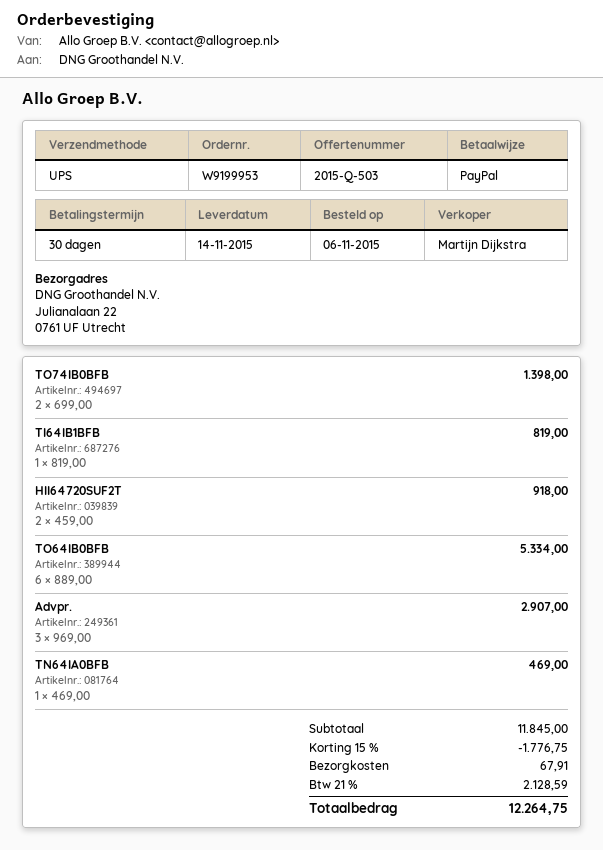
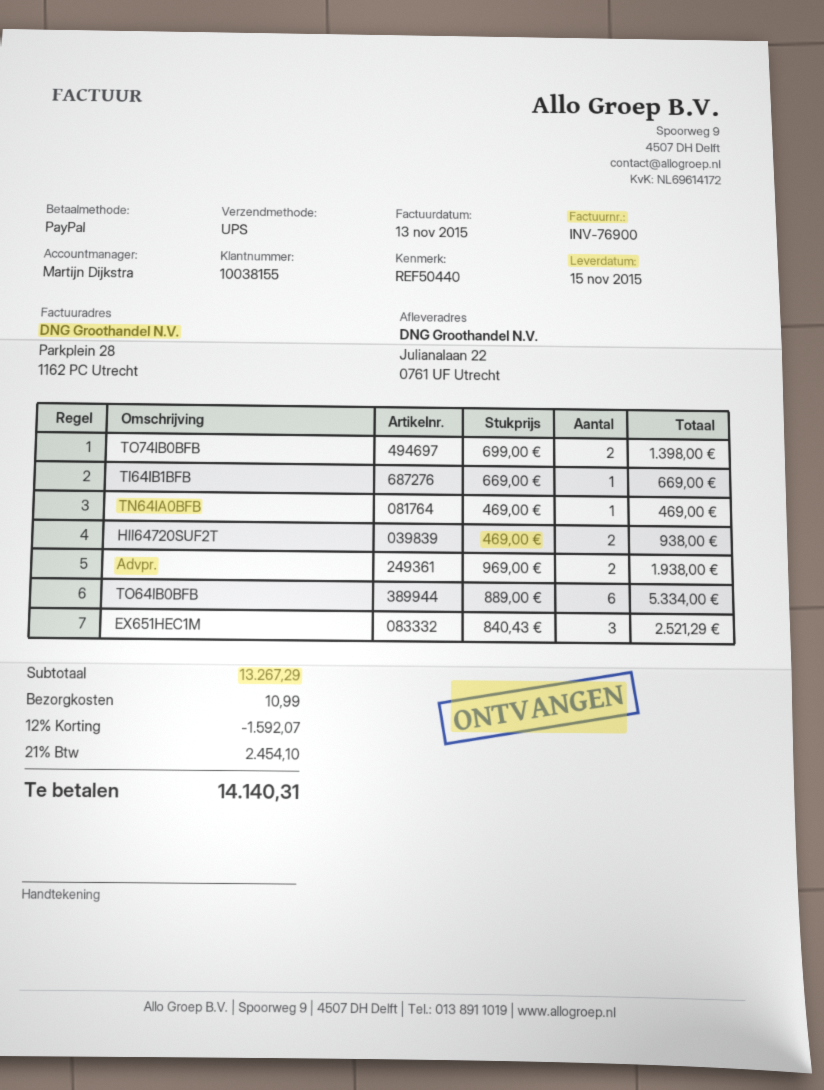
delivery date: 2015-11-14 -> 2015-11-15
TI64IB1BFB: 1 x 819.00 = 819.00 -> 1 x 669.00 = 669.00
HII64720SUF2T: 2 x 459.00 = 918.00 -> 2 x 469.00 = 938.00
Advpr.: 3 x 969.00 = 2907.00 -> 2 x 969.00 = 1938.00
EX651HEC1M: none -> 3 x 840.43 = 2521.29
subtotal: 11845.00 -> 13267.29
discount: 15% = 1776.75 -> 12% = 1592.07
shipping: 67.91 -> 10.99
tax: 21% = 2128.59 -> 21% = 2454.10
total: 12264.75 -> 14140.31

